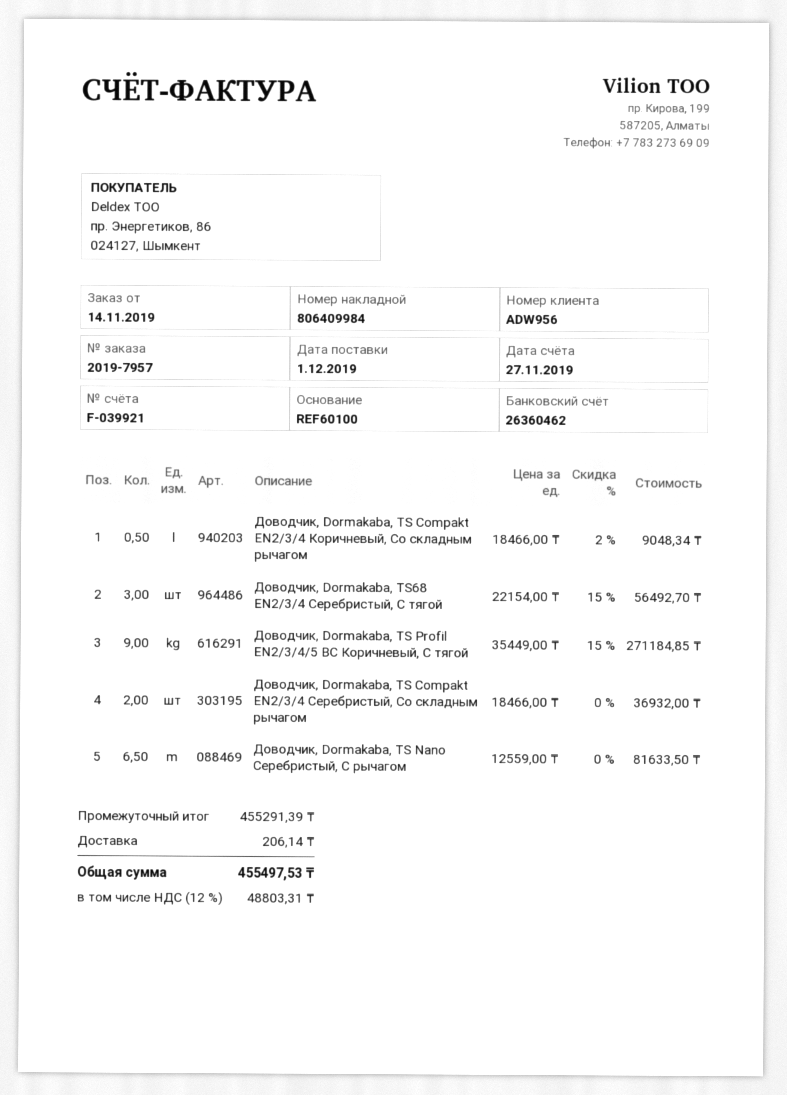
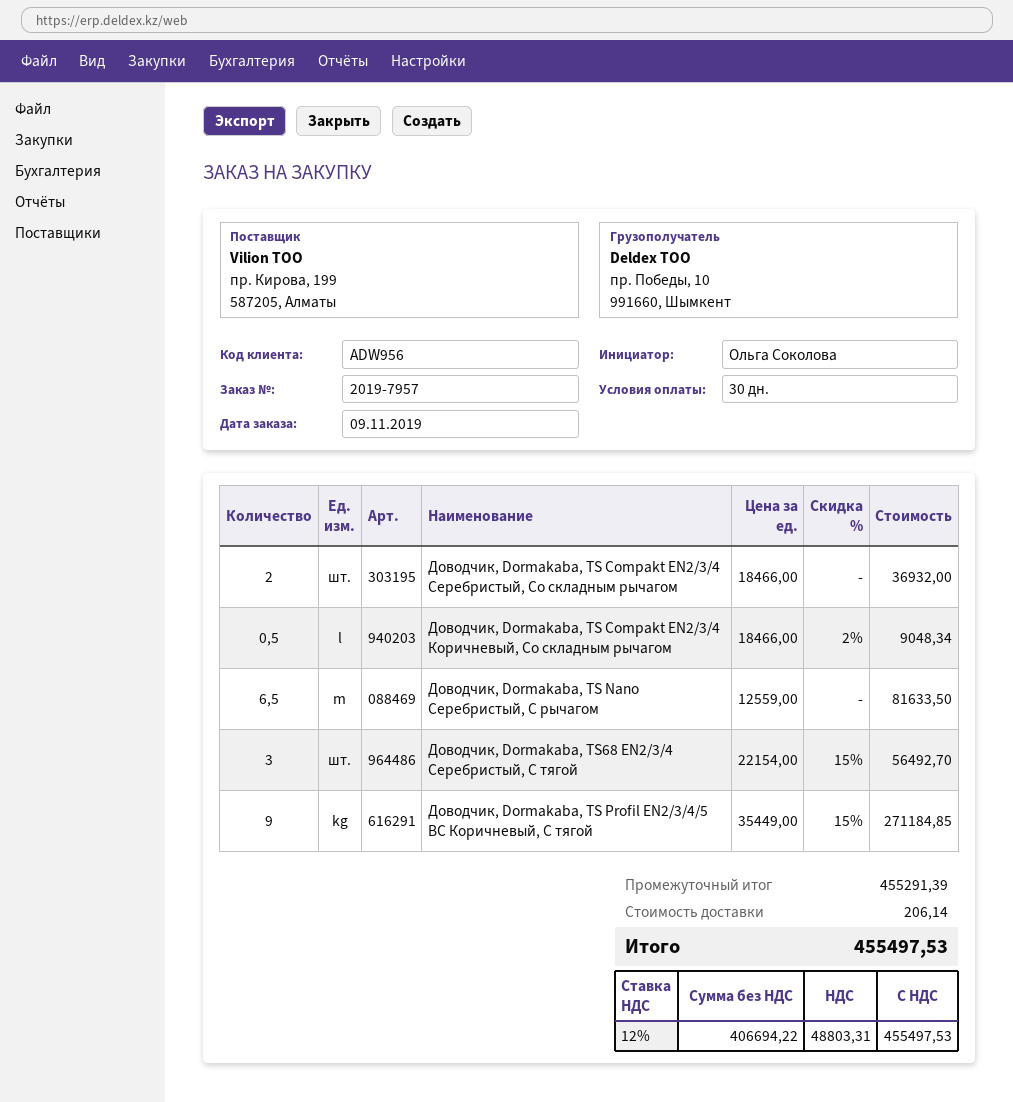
order date: 2019-11-14 -> 2019-11-09

